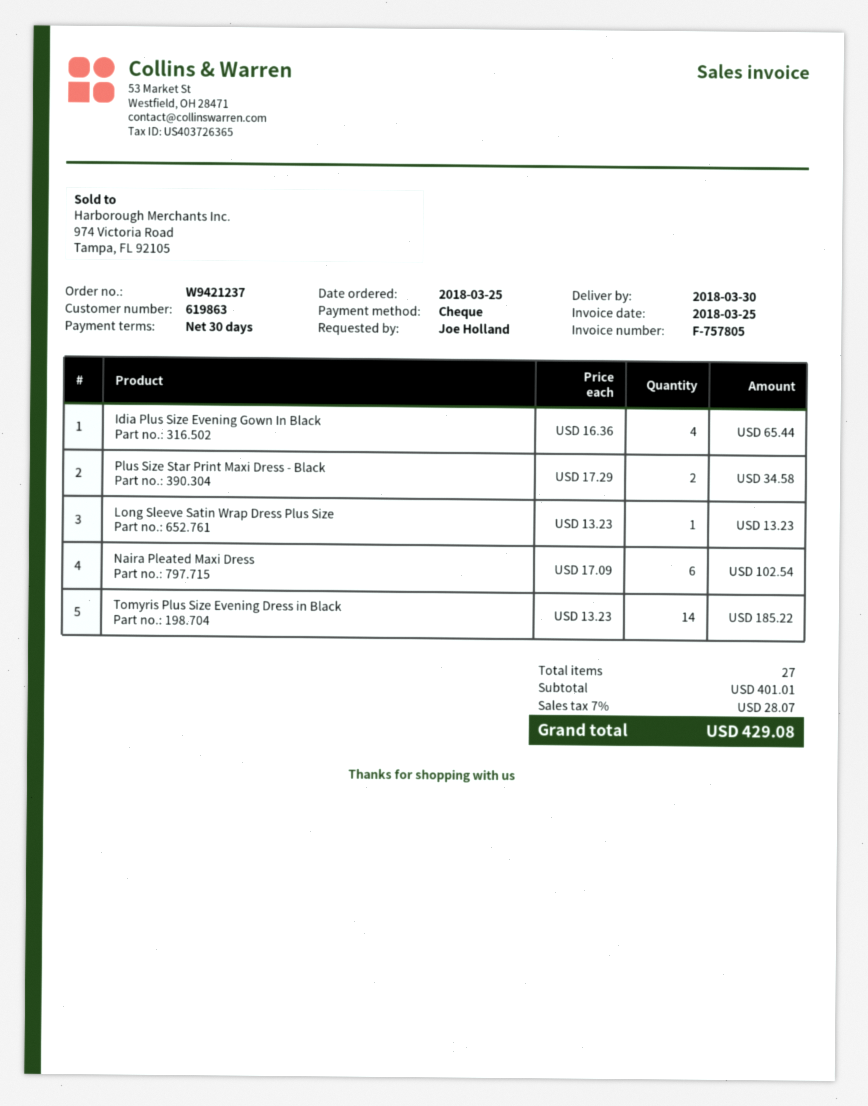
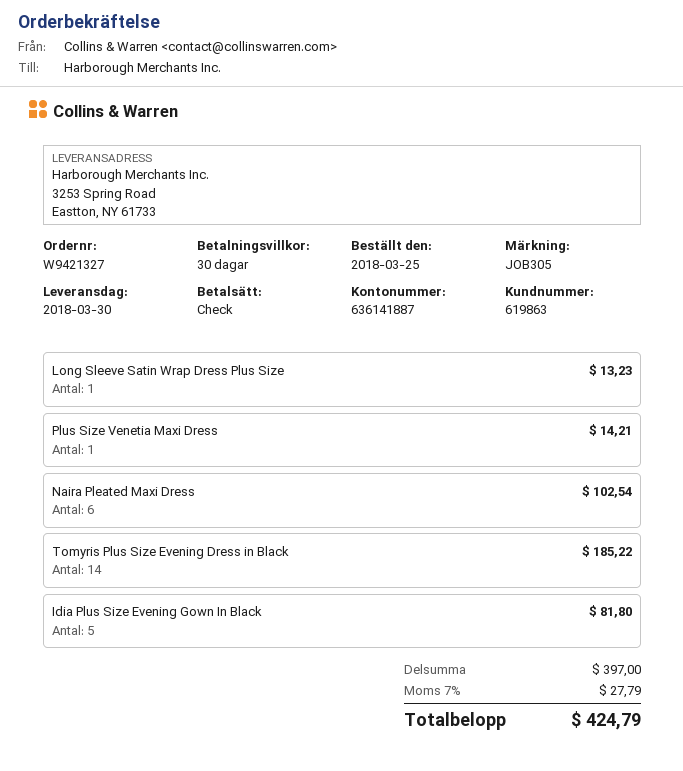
order number: W9421237 -> W9421327
Idia Plus Size Evening Gown In Black: 4 for 65.44 -> 5 for 81.80
Plus Size Star Print Maxi Dress - Black: 2 for 34.58 -> none
Plus Size Venetia Maxi Dress: none -> 1 for 14.21
subtotal: 401.01 -> 397.00
tax: 7% = 28.07 -> 7% = 27.79
total: 429.08 -> 424.79

